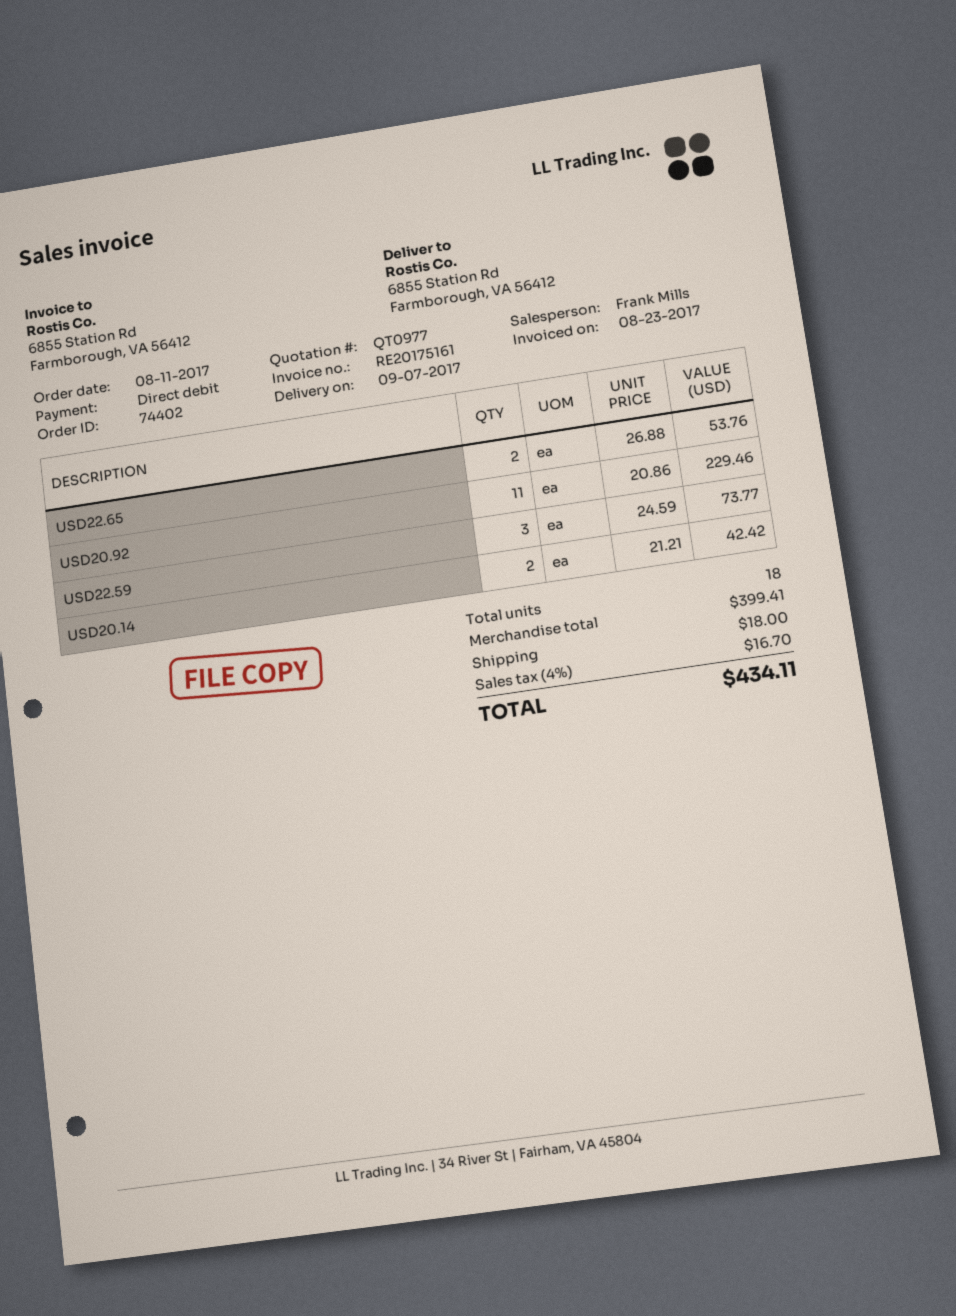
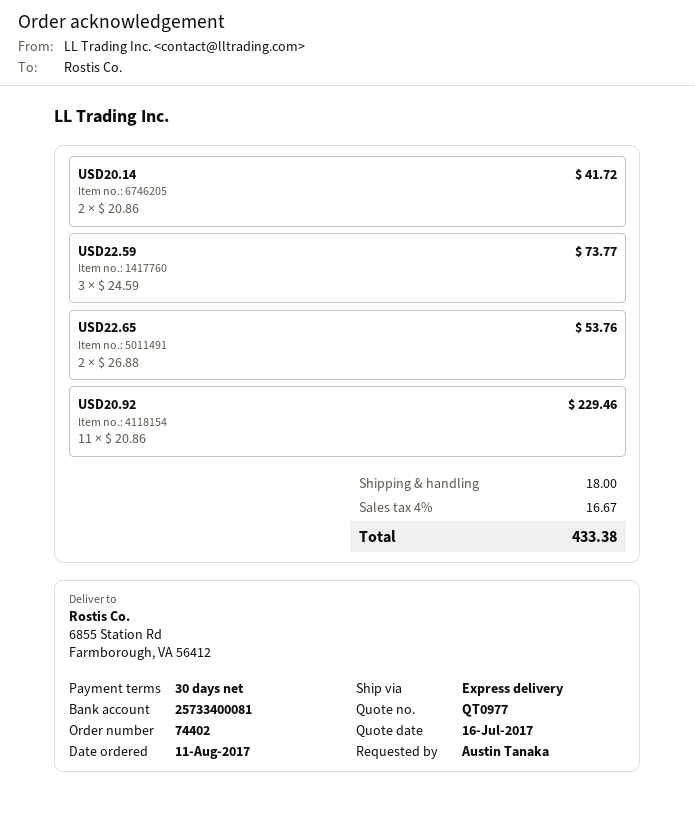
USD20.14: 2 x 21.21 = 42.42 -> 2 x 20.86 = 41.72
tax: 4% = 16.70 -> 4% = 16.67
total: 434.11 -> 433.38

